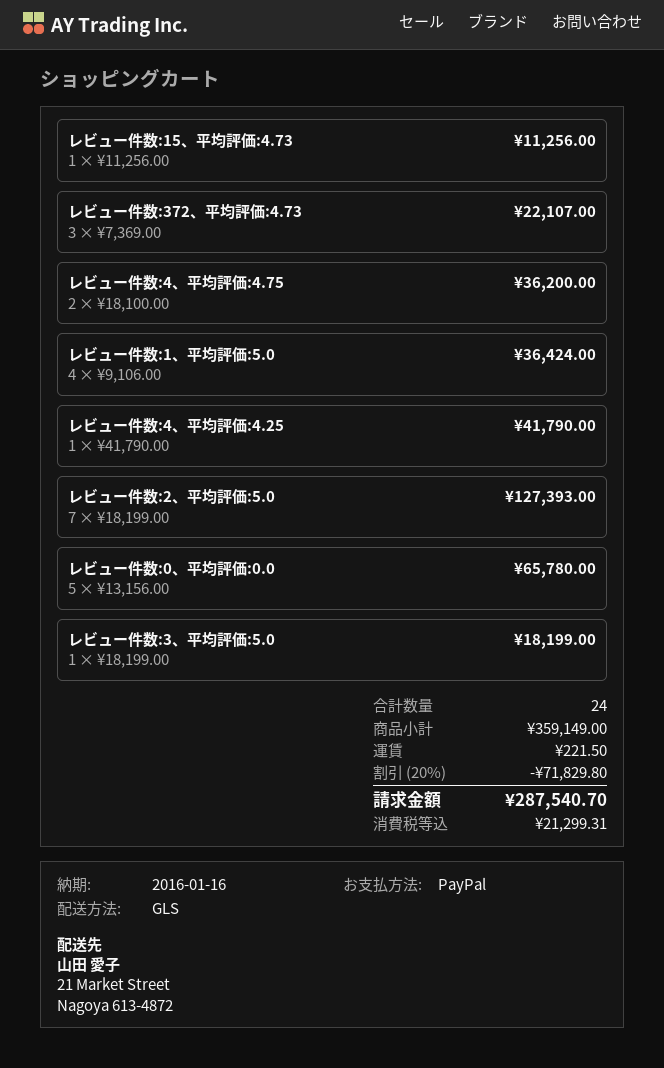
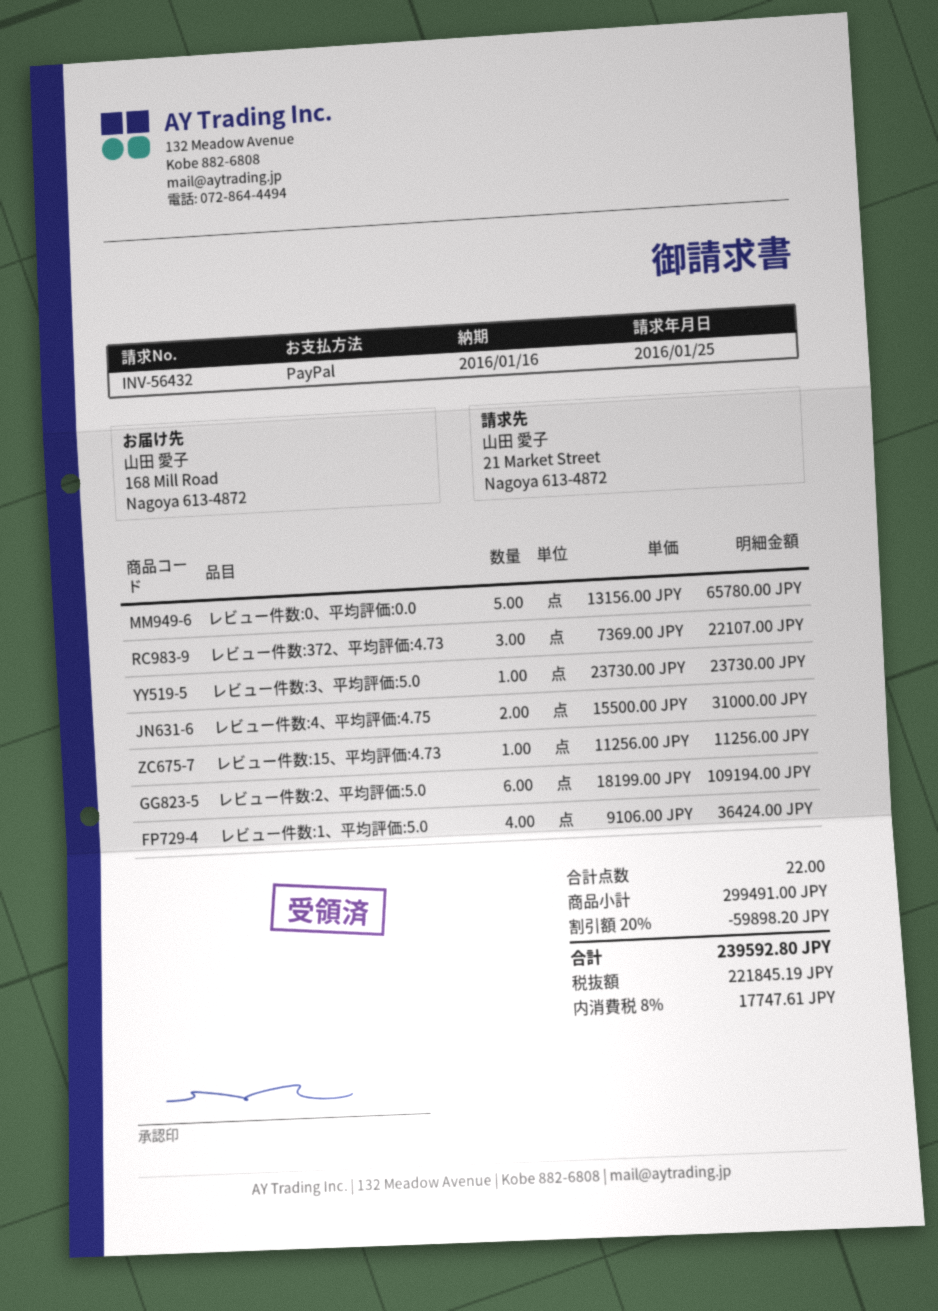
ship to: 21 Market Street, Nagoya 613-4872 -> 168 Mill Road, Nagoya 613-4872
レビュー件数:4、平均評価:4.75: 2 x 18100.00 = 36200.00 -> 2 x 15500.00 = 31000.00
レビュー件数:4、平均評価:4.25: 1 x 41790.00 = 41790.00 -> none
レビュー件数:2、平均評価:5.0: 7 x 18199.00 = 127393.00 -> 6 x 18199.00 = 109194.00
レビュー件数:3、平均評価:5.0: 1 x 18199.00 = 18199.00 -> 1 x 23730.00 = 23730.00
total quantity: 24 -> 22
subtotal: 359149.00 -> 299491.00
discount: 20% = 71829.80 -> 20% = 59898.20
shipping: 221.50 -> none
tax: 21299.31 -> 17747.61
total: 287540.70 -> 239592.80

